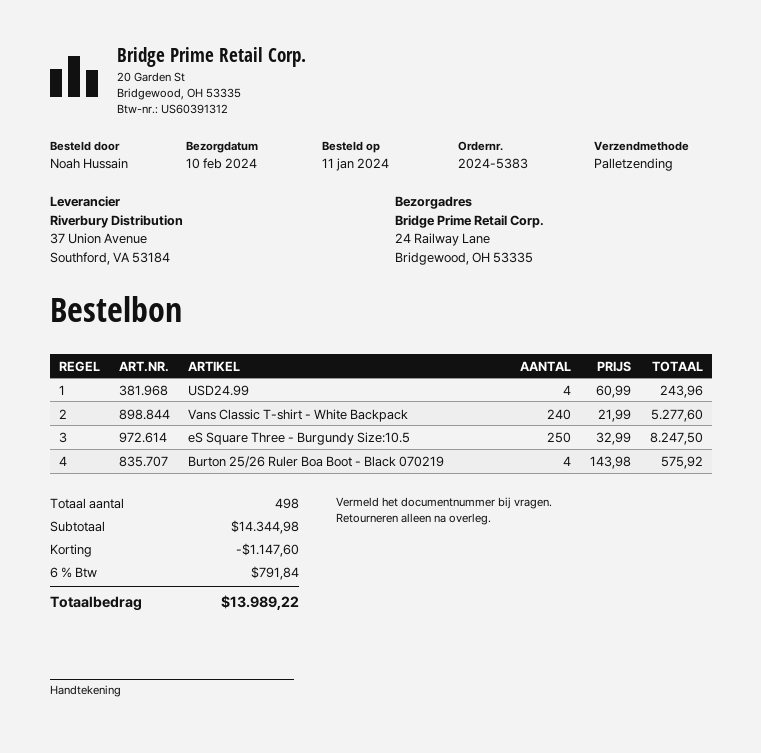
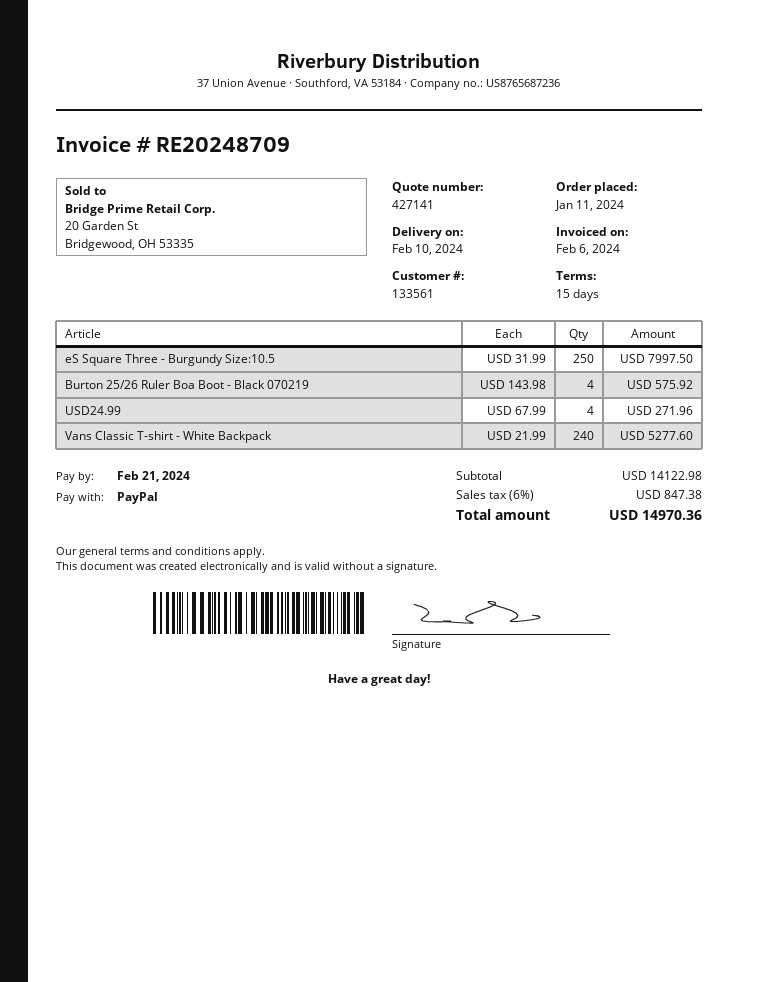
USD24.99: 4 x 60.99 = 243.96 -> 4 x 67.99 = 271.96
eS Square Three - Burgundy Size:10.5: 250 x 32.99 = 8247.50 -> 250 x 31.99 = 7997.50
subtotal: 14344.98 -> 14122.98
discount: 1147.60 -> none
tax: 6% = 791.84 -> 6% = 847.38
total: 13989.22 -> 14970.36

